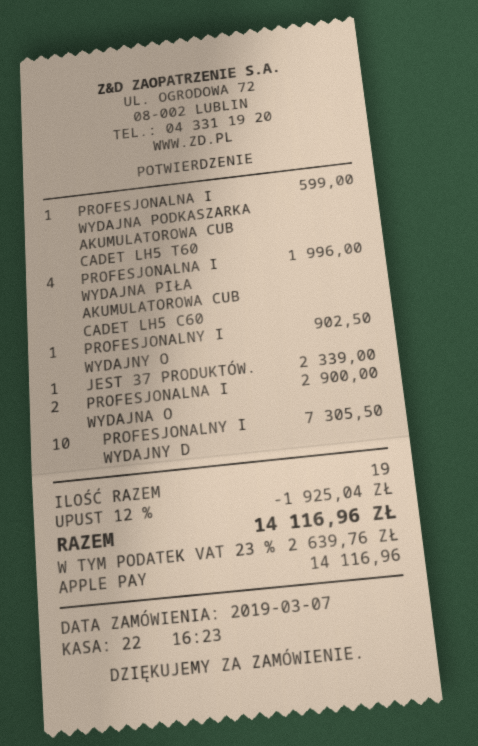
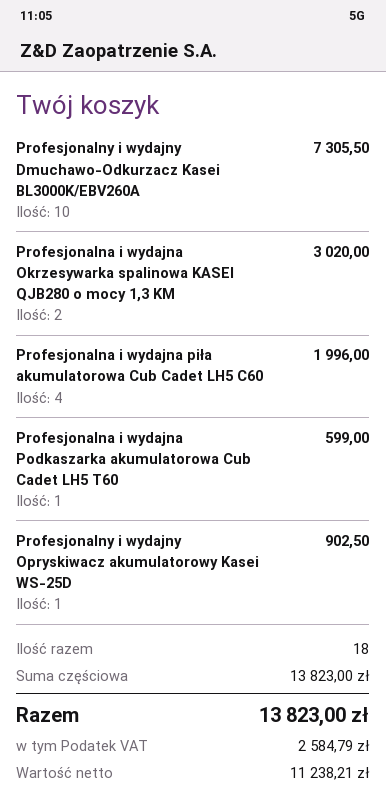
JEST 37 PRODUKTÓW.: 1 for 2339.00 -> none
PROFESJONALNA I WYDAJNA O: 2 for 2900.00 -> 2 for 3020.00
total quantity: 19 -> 18
discount: 12% = 1925.04 -> none
tax: 2639.76 -> 2584.79
total: 14116.96 -> 13823.00

